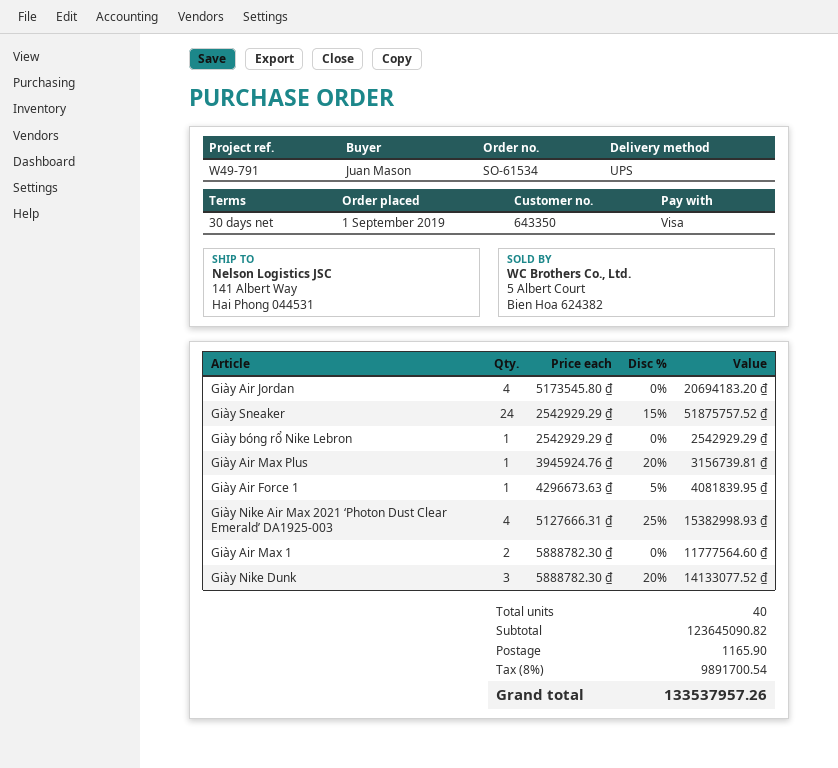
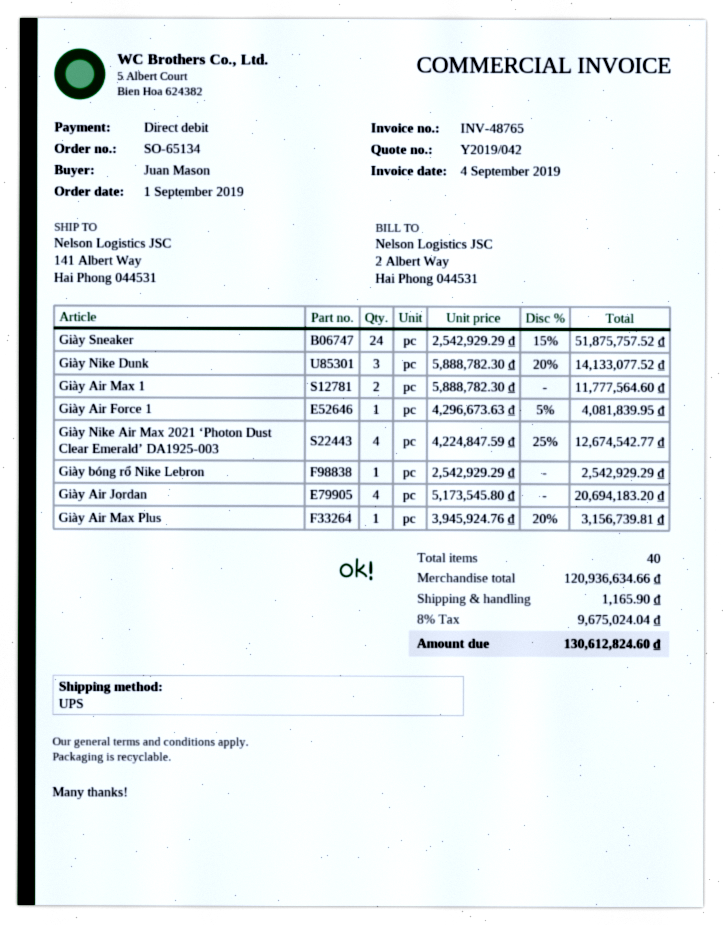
order number: SO-61534 -> SO-65134
payment method: Visa -> direct debit
Giày Nike Air Max 2021 ‘Photon Dust Clear Emerald’ DA1925-003: 4 x 5127666.31 - 25% = 15382998.93 -> 4 x 4224847.59 - 25% = 12674542.77
subtotal: 123645090.82 -> 120936634.66
tax: 8% = 9891700.54 -> 8% = 9675024.04
total: 133537957.26 -> 130612824.60

